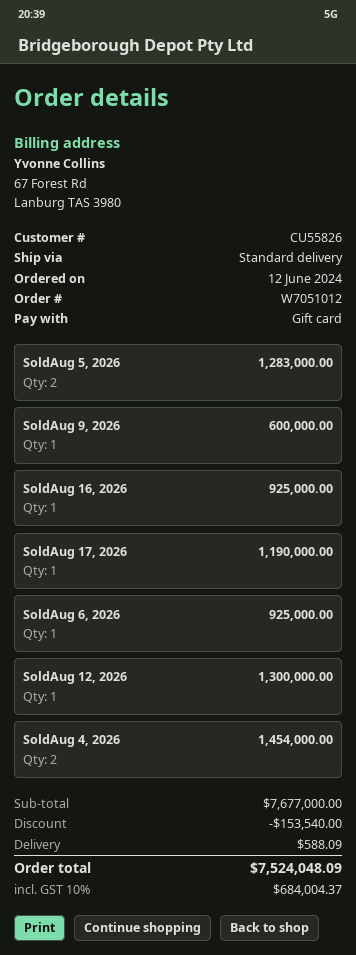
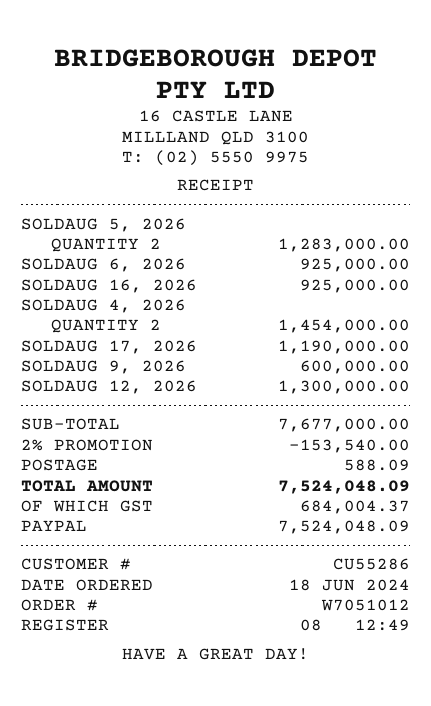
order date: 2024-06-12 -> 2024-06-18
customer number: CU55826 -> CU55286
payment method: gift card -> PayPal

